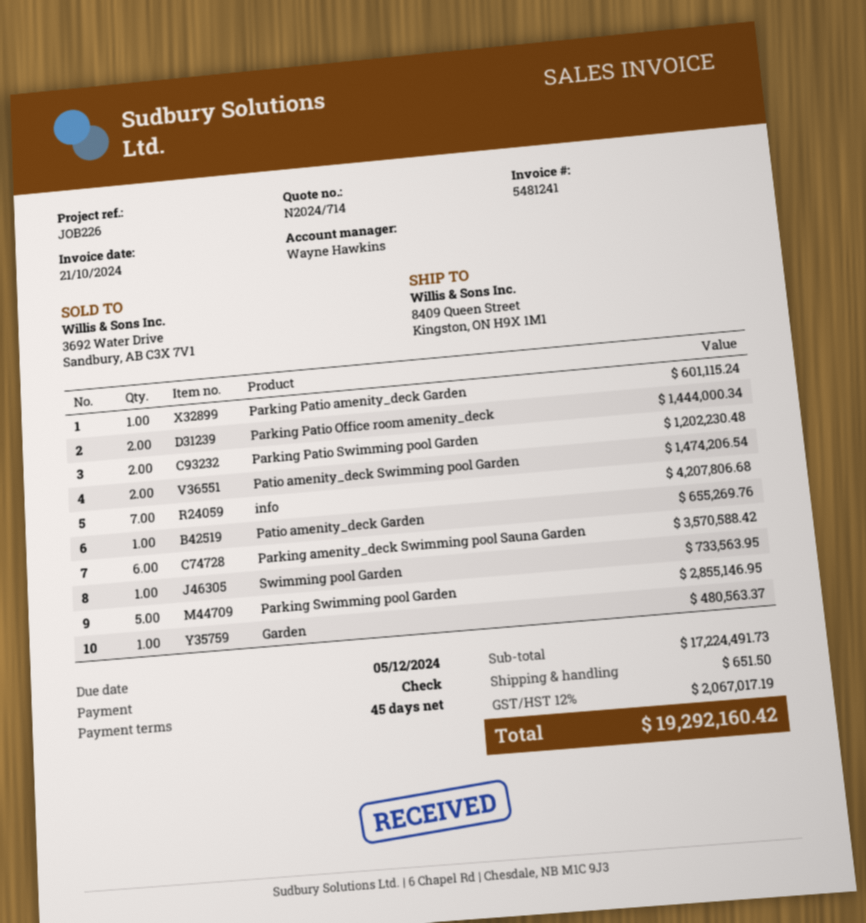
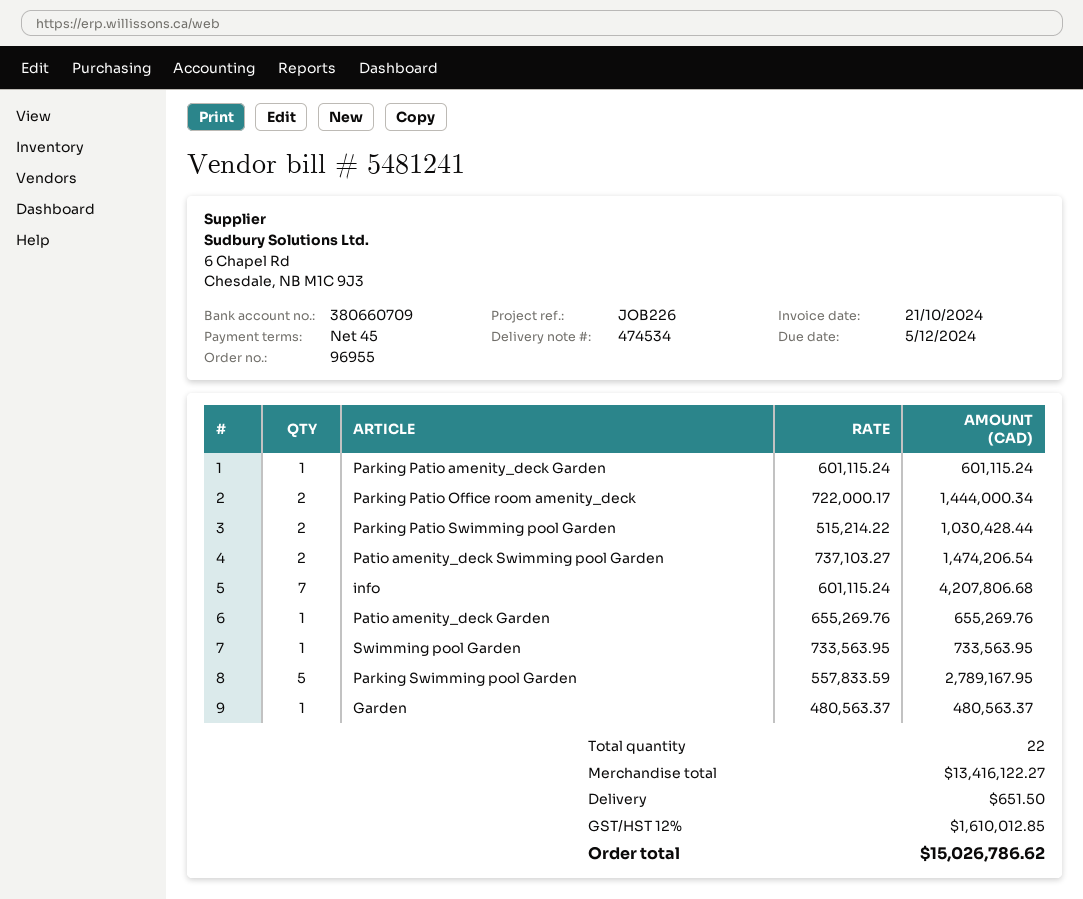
Parking Patio Swimming pool Garden: 2 for 1202230.48 -> 2 for 1030428.44
Parking amenity_deck Swimming pool Sauna Garden: 6 for 3570588.42 -> none
Parking Swimming pool Garden: 5 for 2855146.95 -> 5 for 2789167.95
subtotal: 17224491.73 -> 13416122.27
tax: 12% = 2067017.19 -> 12% = 1610012.85
total: 19292160.42 -> 15026786.62

